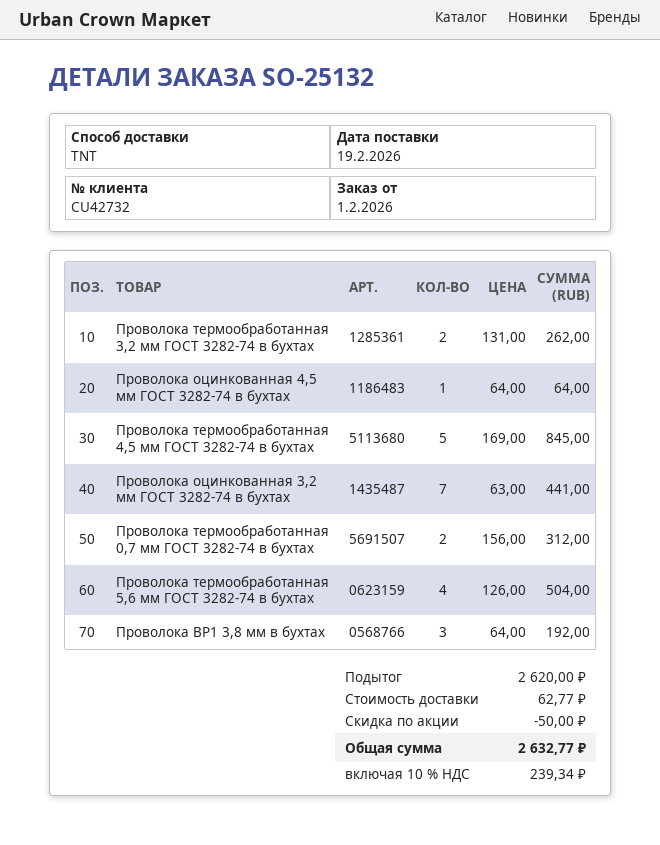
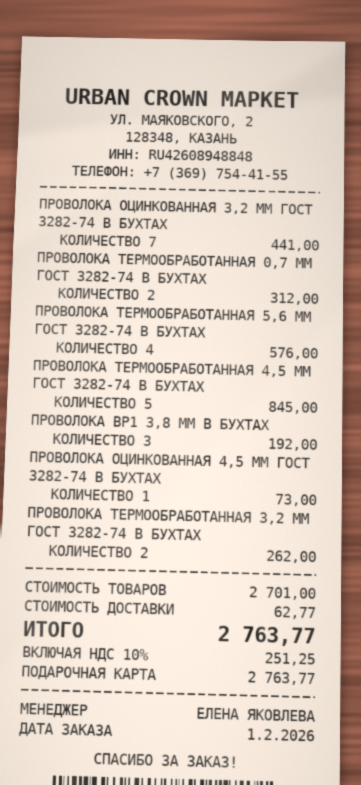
Проволока оцинкованная 4,5 мм ГОСТ 3282-74 в бухтах: 1 for 64.00 -> 1 for 73.00
Проволока термообработанная 5,6 мм ГОСТ 3282-74 в бухтах: 4 for 504.00 -> 4 for 576.00
subtotal: 2620.00 -> 2701.00
discount: 50.00 -> none
tax: 10% = 239.34 -> 10% = 251.25
total: 2632.77 -> 2763.77

